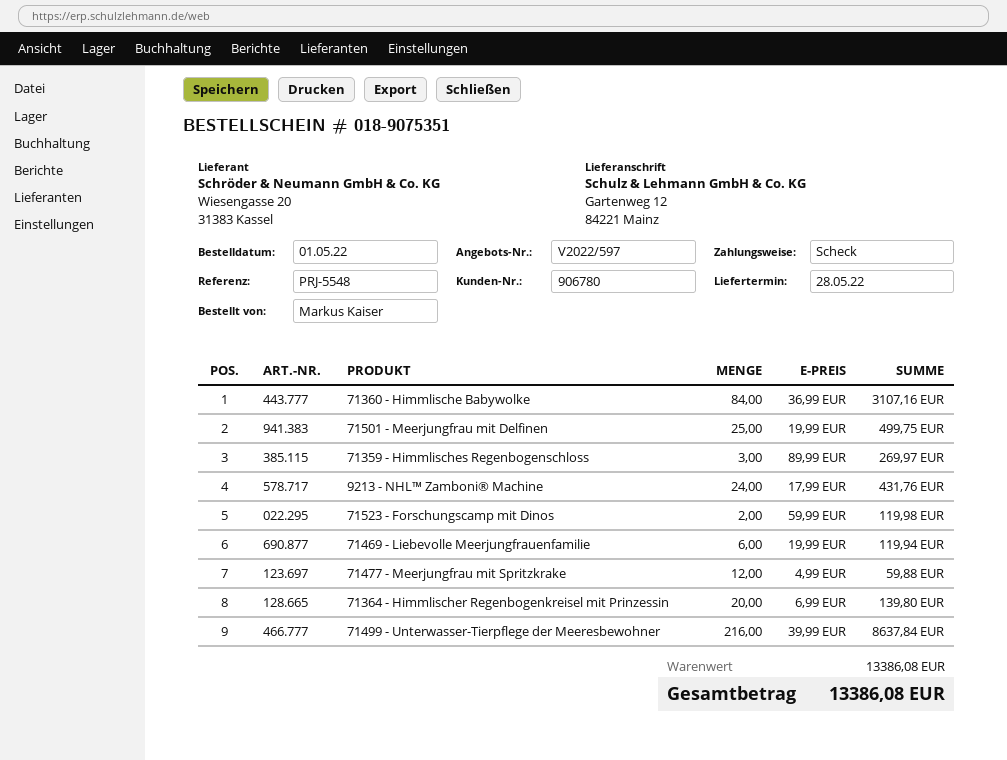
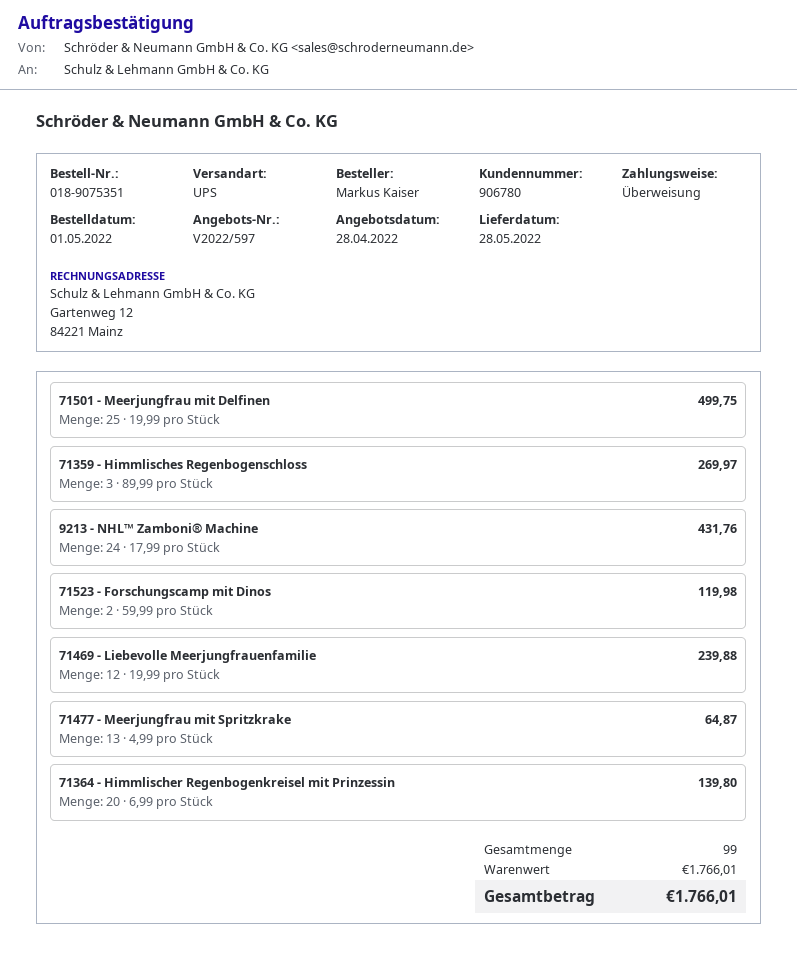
payment method: cheque -> bank transfer
71360 - Himmlische Babywolke: 84 x 36.99 = 3107.16 -> none
71469 - Liebevolle Meerjungfrauenfamilie: 6 x 19.99 = 119.94 -> 12 x 19.99 = 239.88
71477 - Meerjungfrau mit Spritzkrake: 12 x 4.99 = 59.88 -> 13 x 4.99 = 64.87
71499 - Unterwasser-Tierpflege der Meeresbewohner: 216 x 39.99 = 8637.84 -> none
subtotal: 13386.08 -> 1766.01
total: 13386.08 -> 1766.01

